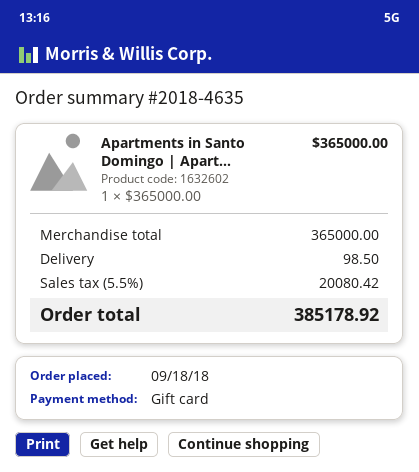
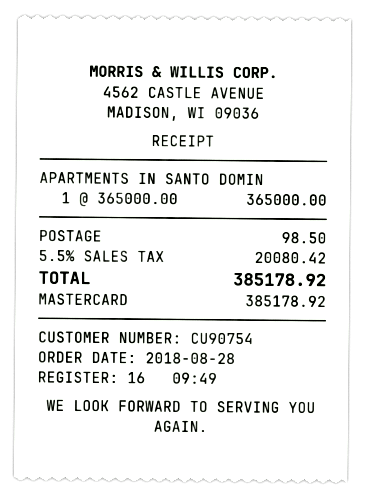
order date: 2018-09-18 -> 2018-08-28
payment method: gift card -> Mastercard

